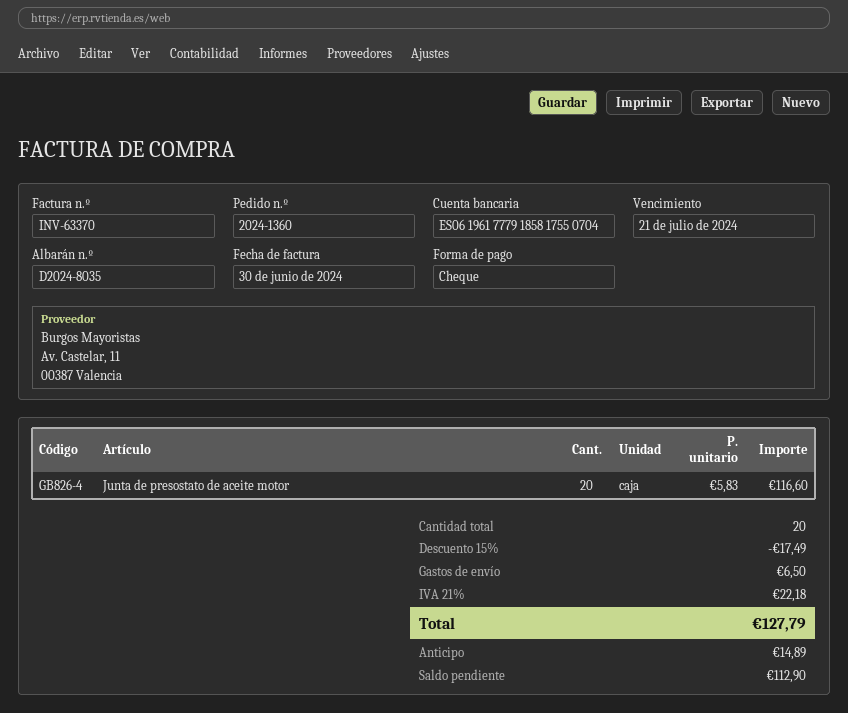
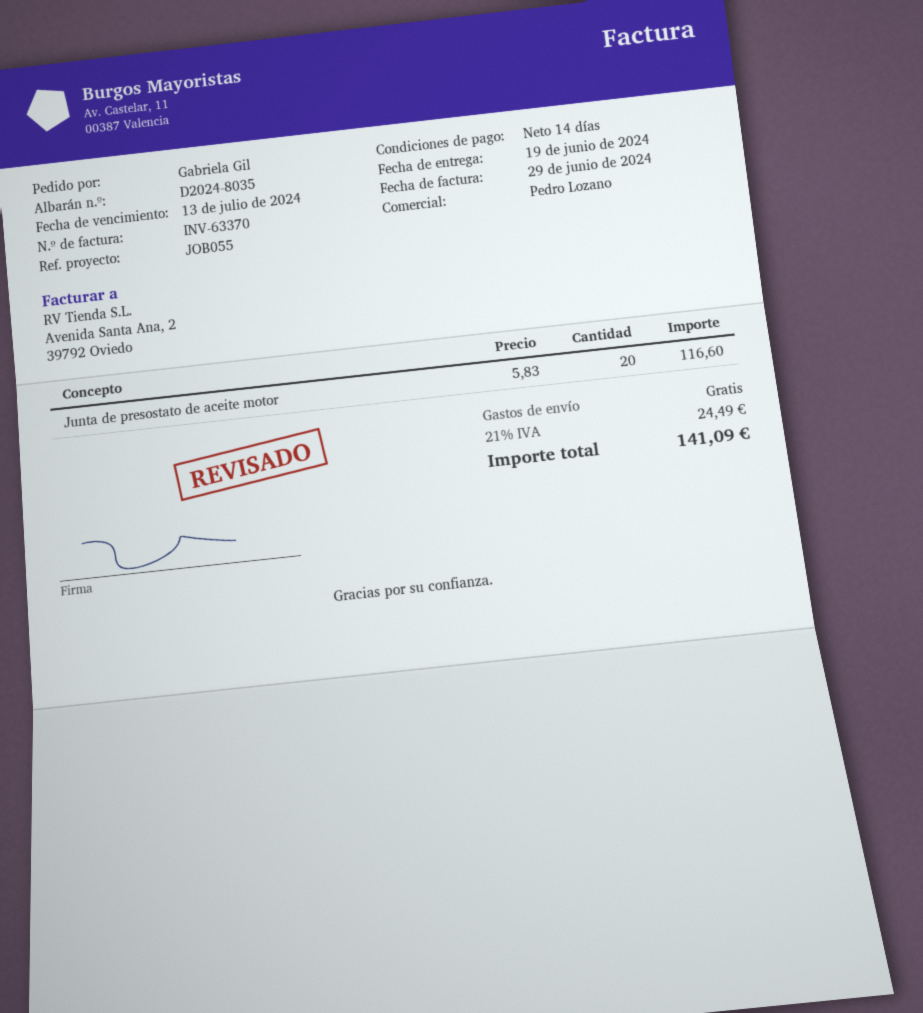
invoice date: 2024-06-30 -> 2024-06-29
due date: 2024-07-21 -> 2024-07-13
discount: 15% = 17.49 -> none
shipping: 6.50 -> 0.00
tax: 21% = 22.18 -> 21% = 24.49
total: 127.79 -> 141.09

